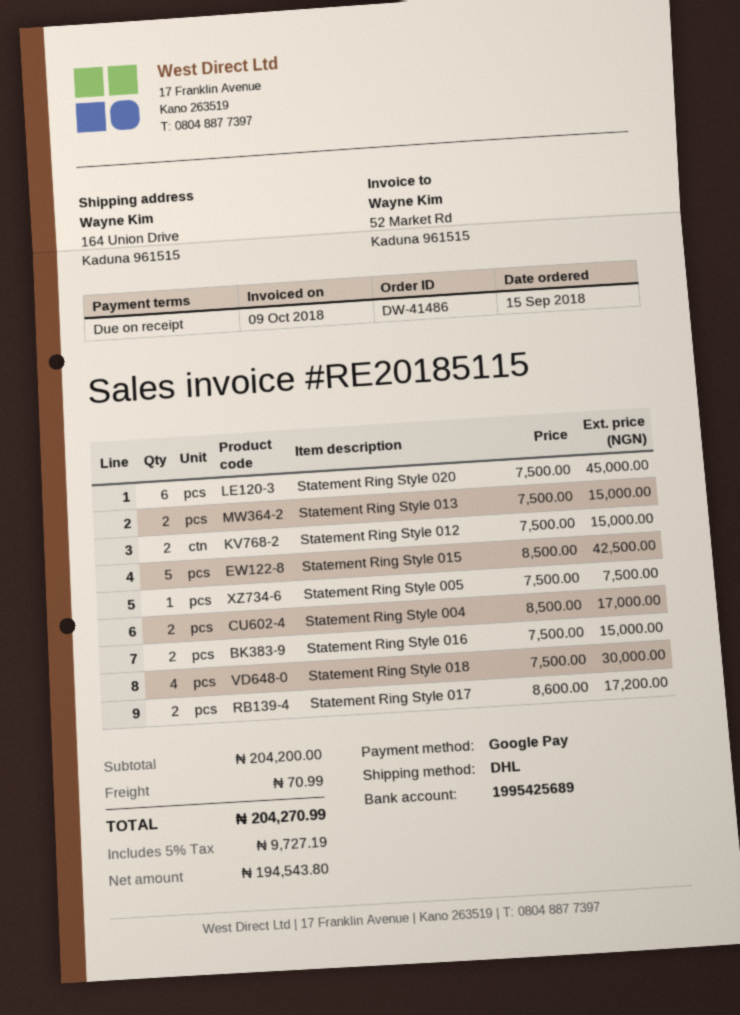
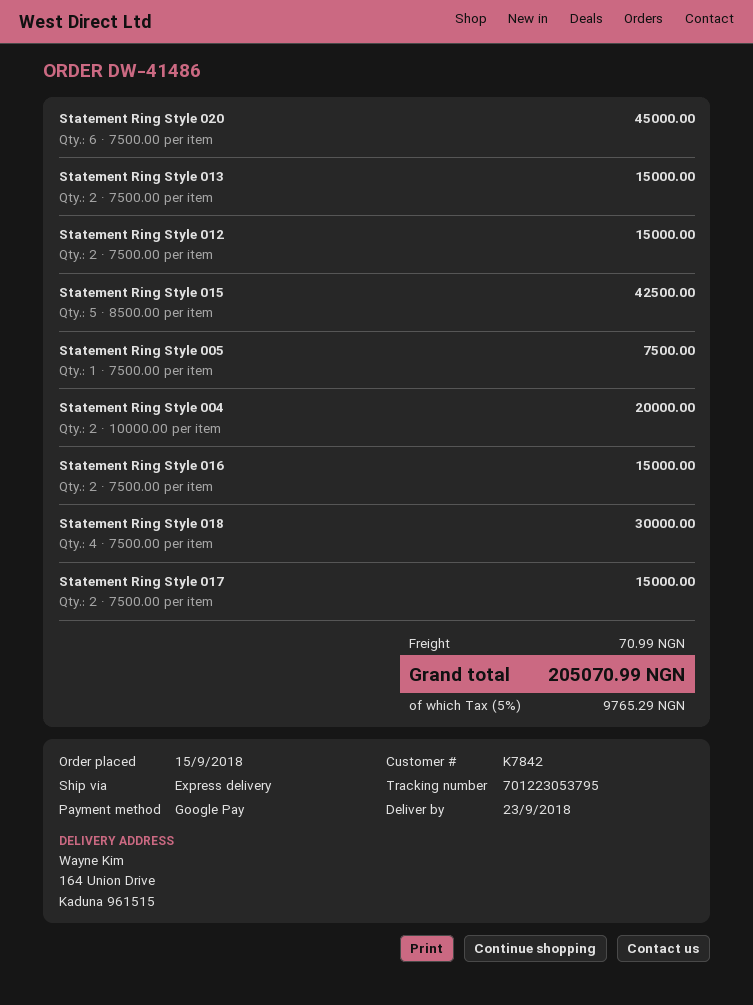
shipping method: DHL -> express
Statement Ring Style 004: 2 x 8500.00 = 17000.00 -> 2 x 10000.00 = 20000.00
Statement Ring Style 017: 2 x 8600.00 = 17200.00 -> 2 x 7500.00 = 15000.00
tax: 5% = 9727.19 -> 5% = 9765.29
total: 204270.99 -> 205070.99

